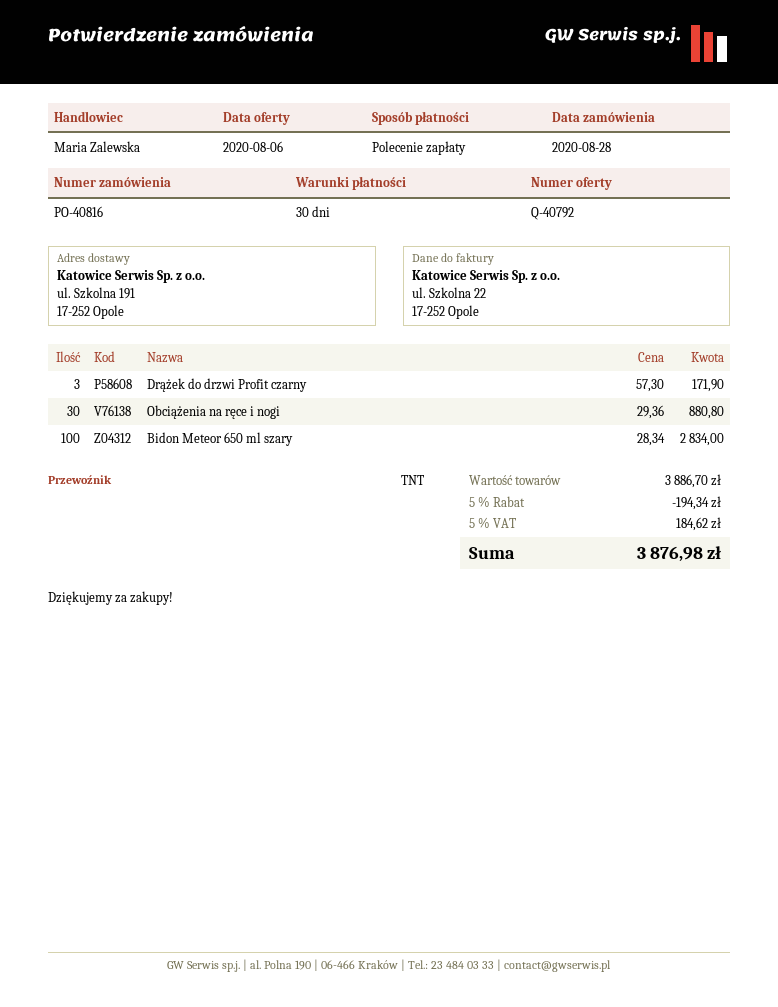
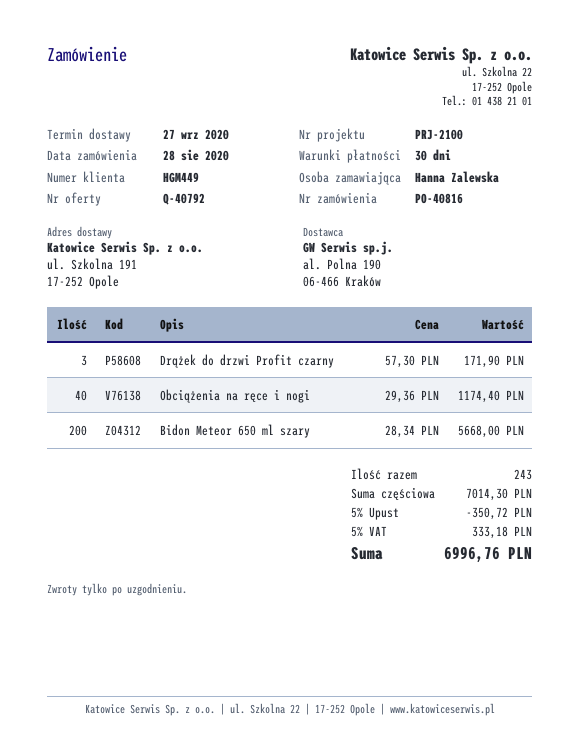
Obciążenia na ręce i nogi: 30 x 29.36 = 880.80 -> 40 x 29.36 = 1174.40
Bidon Meteor 650 ml szary: 100 x 28.34 = 2834.00 -> 200 x 28.34 = 5668.00
subtotal: 3886.70 -> 7014.30
discount: 5% = 194.34 -> 5% = 350.72
tax: 5% = 184.62 -> 5% = 333.18
total: 3876.98 -> 6996.76

